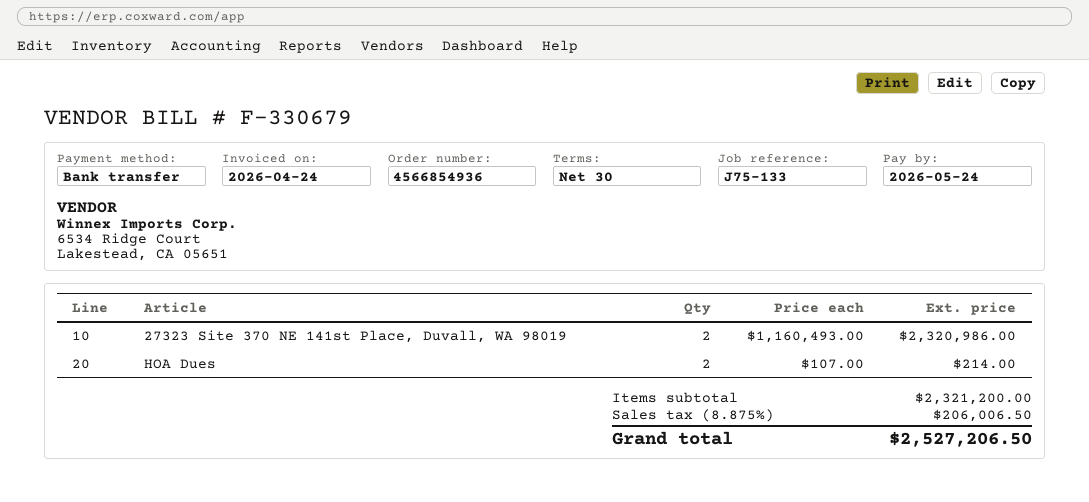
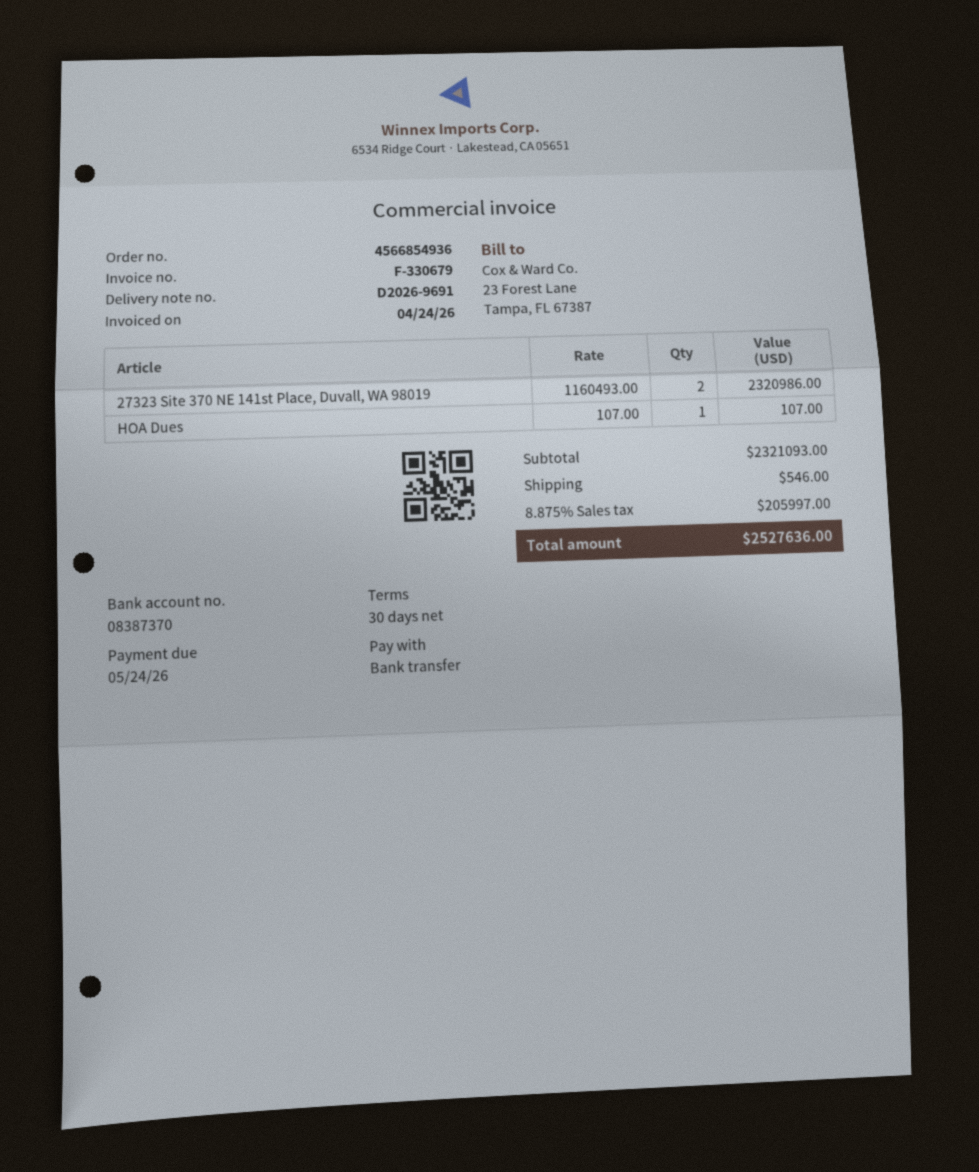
HOA Dues: 2 x 107.00 = 214.00 -> 1 x 107.00 = 107.00
subtotal: 2321200.00 -> 2321093.00
shipping: none -> 546.00
tax: 8.875% = 206006.50 -> 8.875% = 205997.00
total: 2527206.50 -> 2527636.00

